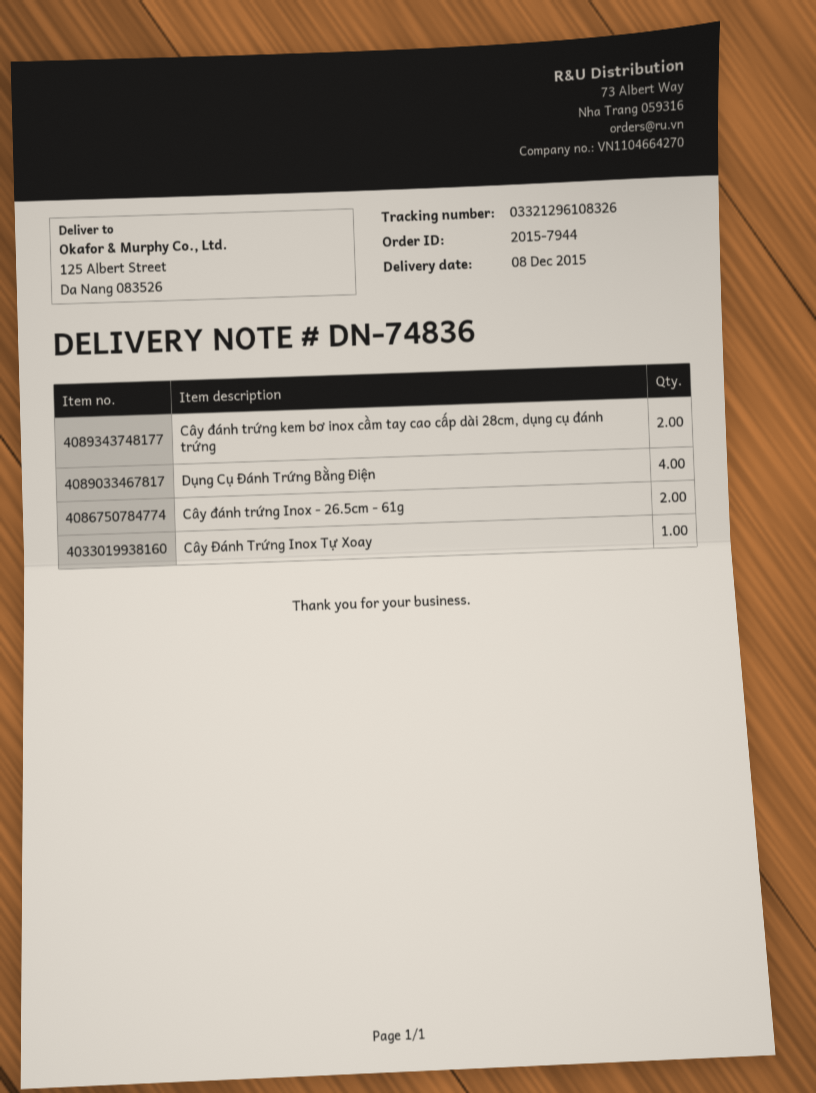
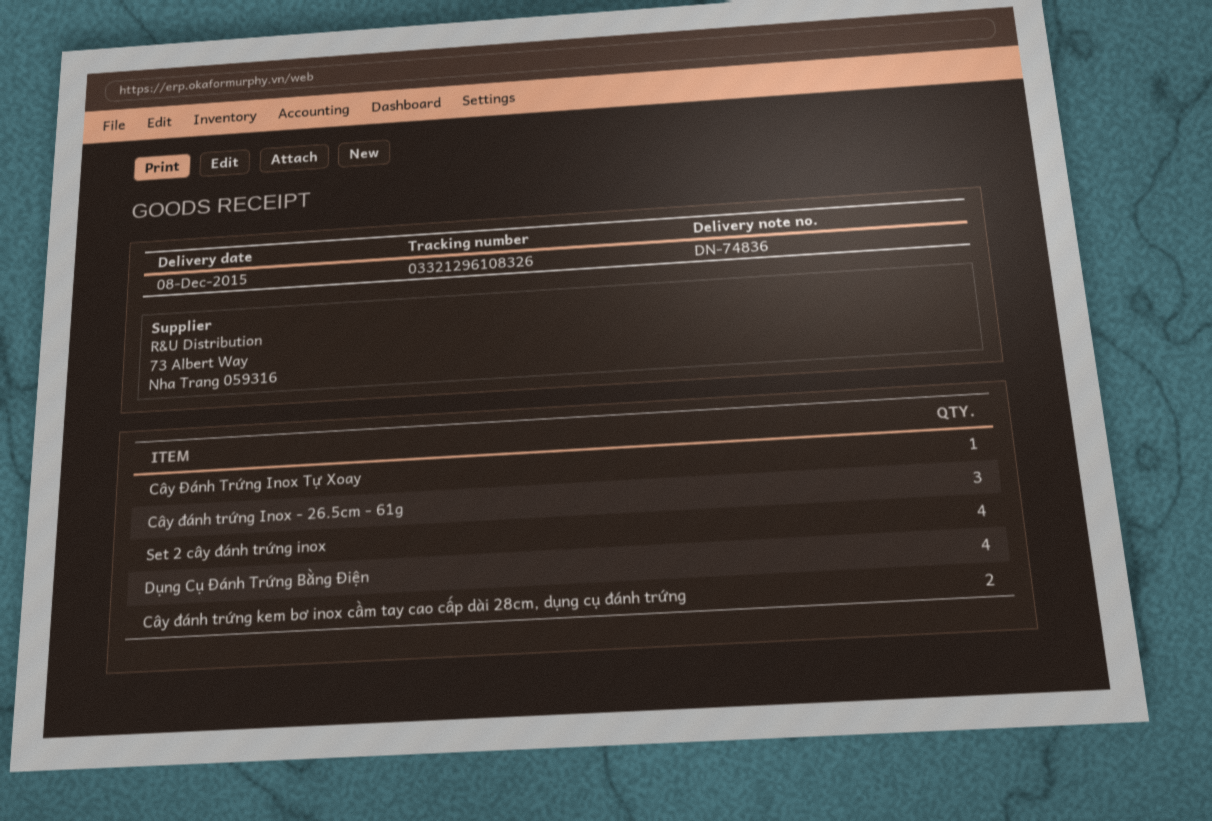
Cây đánh trứng Inox - 26.5cm - 61g: 2 -> 3
Set 2 cây đánh trứng inox: none -> 4

